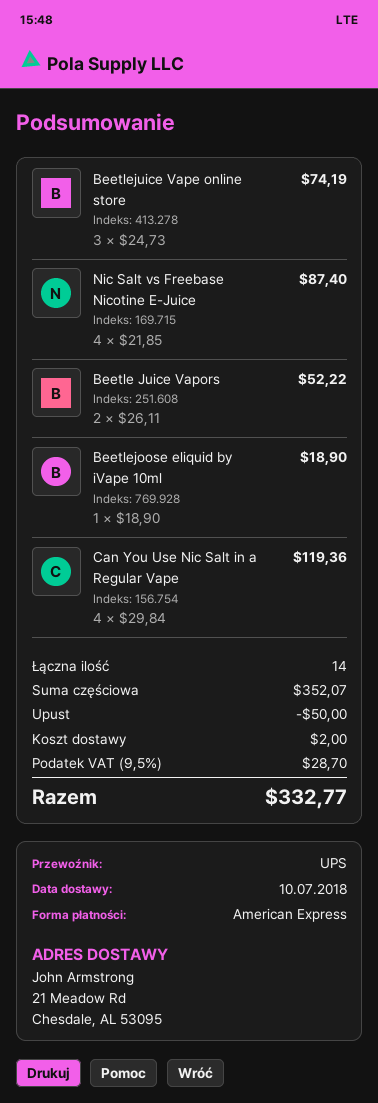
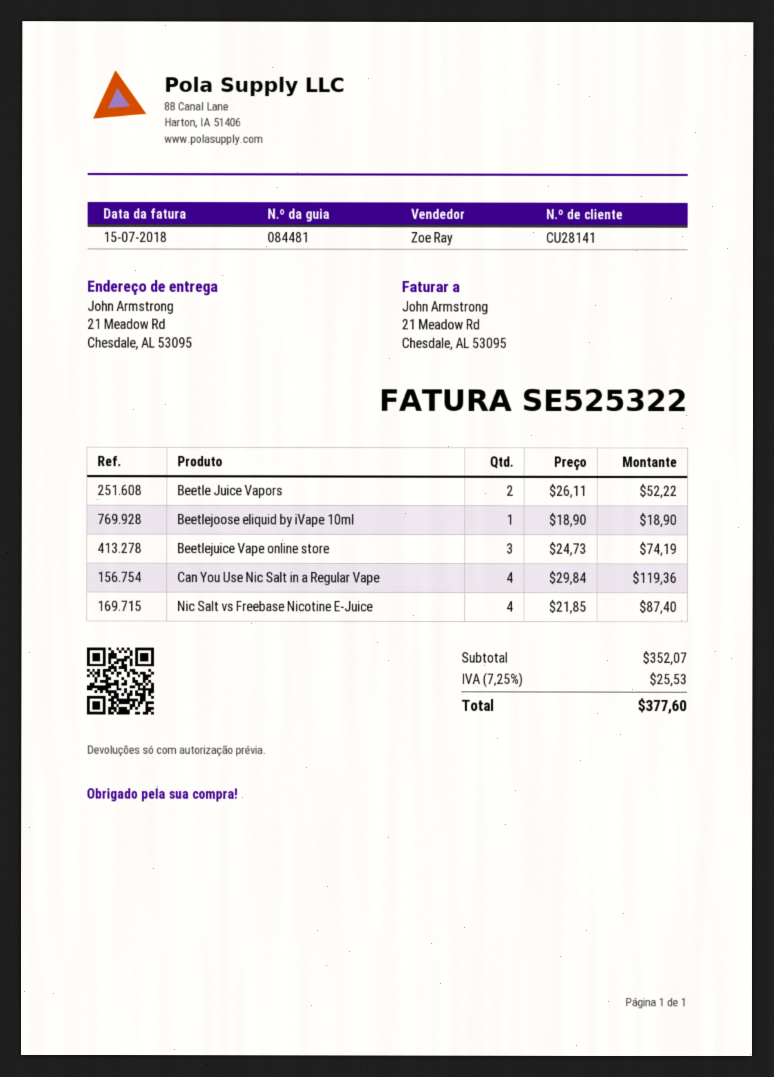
discount: 50.00 -> none
shipping: 2.00 -> none
tax: 9.5% = 28.70 -> 7.25% = 25.53
total: 332.77 -> 377.60

